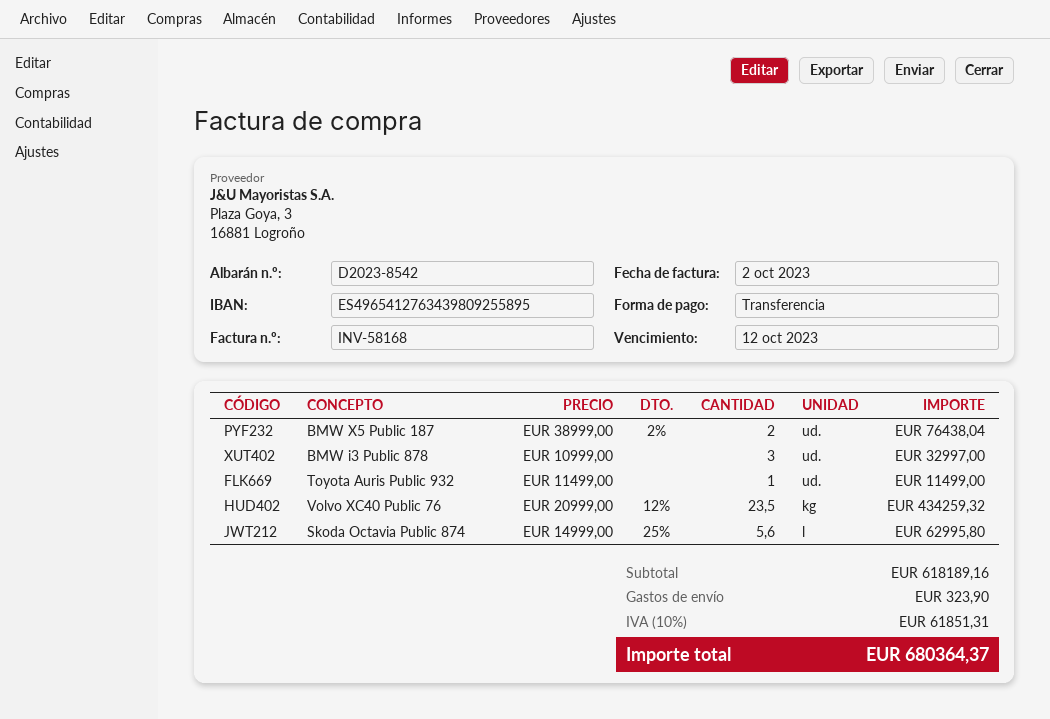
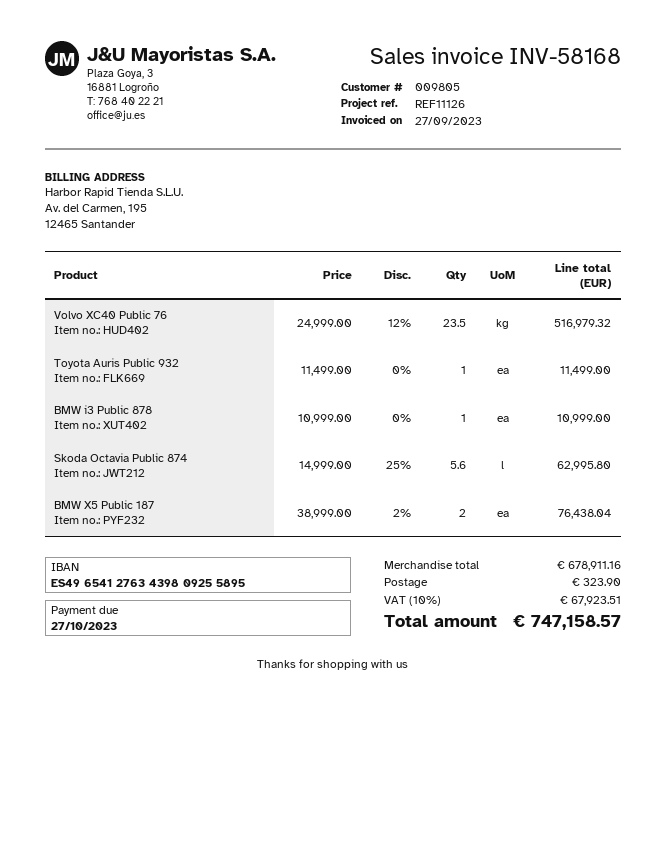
invoice date: 2023-10-02 -> 2023-09-27
due date: 2023-10-12 -> 2023-10-27
BMW i3 Public 878: 3 x 10999.00 = 32997.00 -> 1 x 10999.00 = 10999.00
Volvo XC40 Public 76: 23.5 x 20999.00 - 12% = 434259.32 -> 23.5 x 24999.00 - 12% = 516979.32
subtotal: 618189.16 -> 678911.16
tax: 10% = 61851.31 -> 10% = 67923.51
total: 680364.37 -> 747158.57

